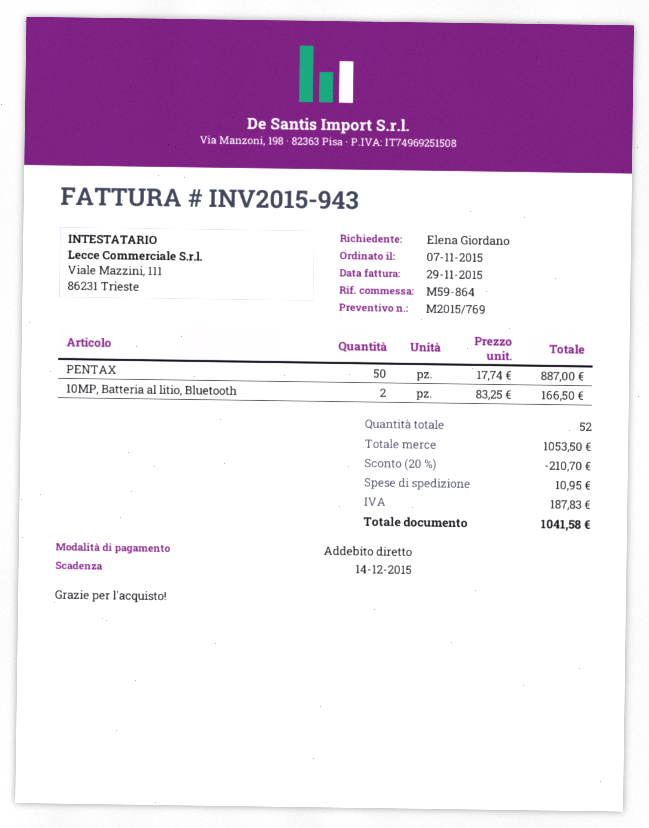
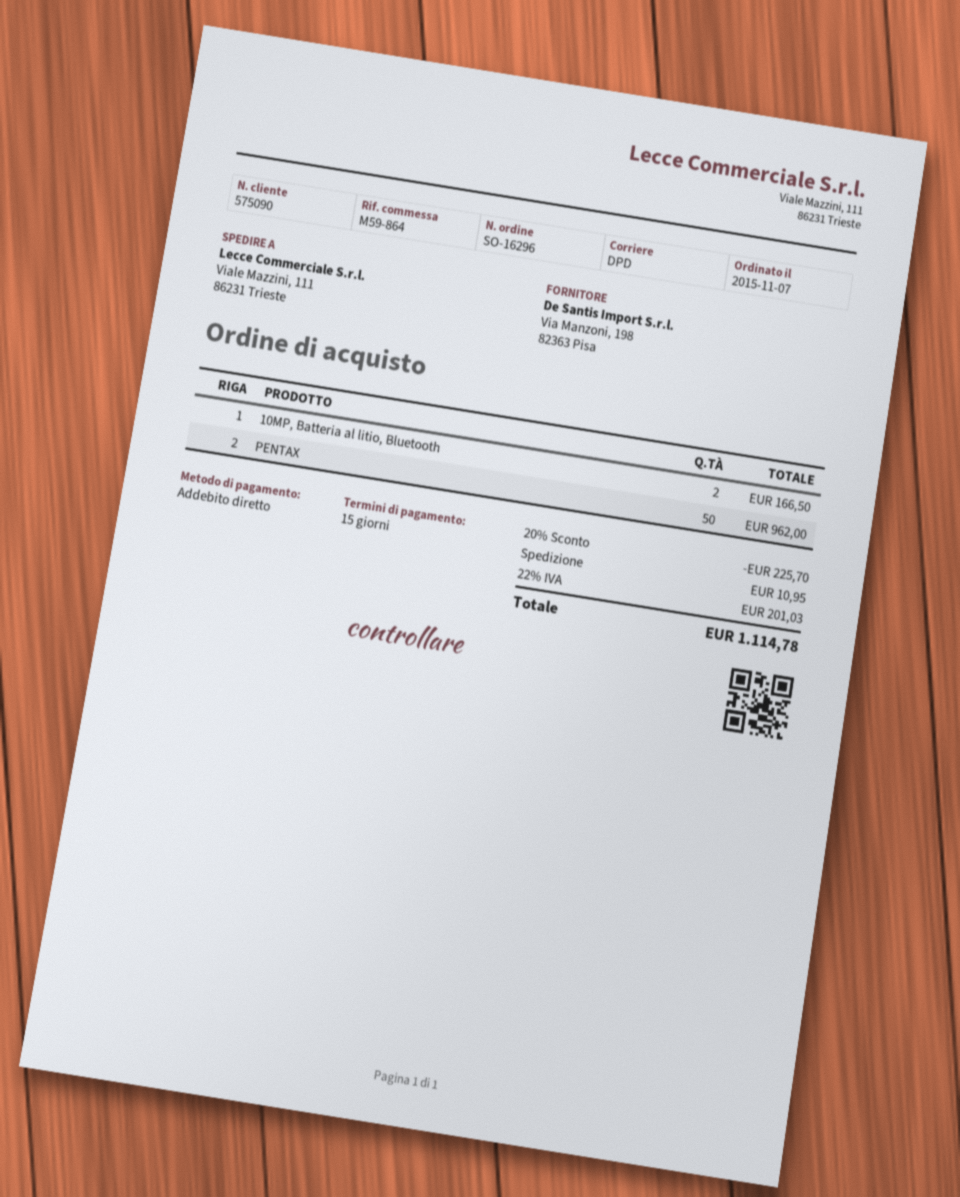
PENTAX: 50 for 887.00 -> 50 for 962.00
discount: 20% = 210.70 -> 20% = 225.70
tax: 187.83 -> 201.03
total: 1041.58 -> 1114.78

